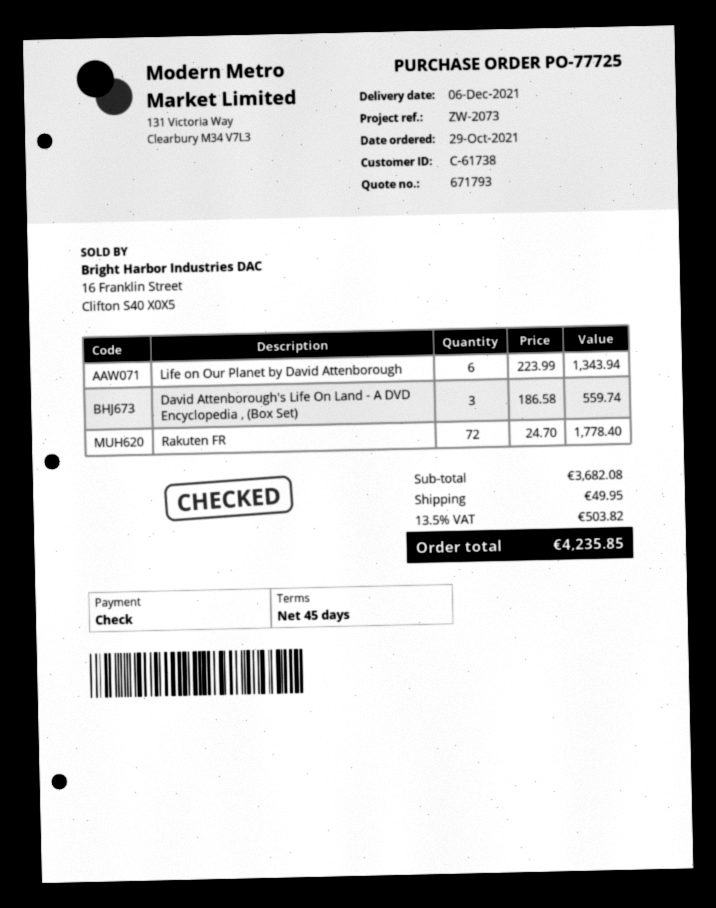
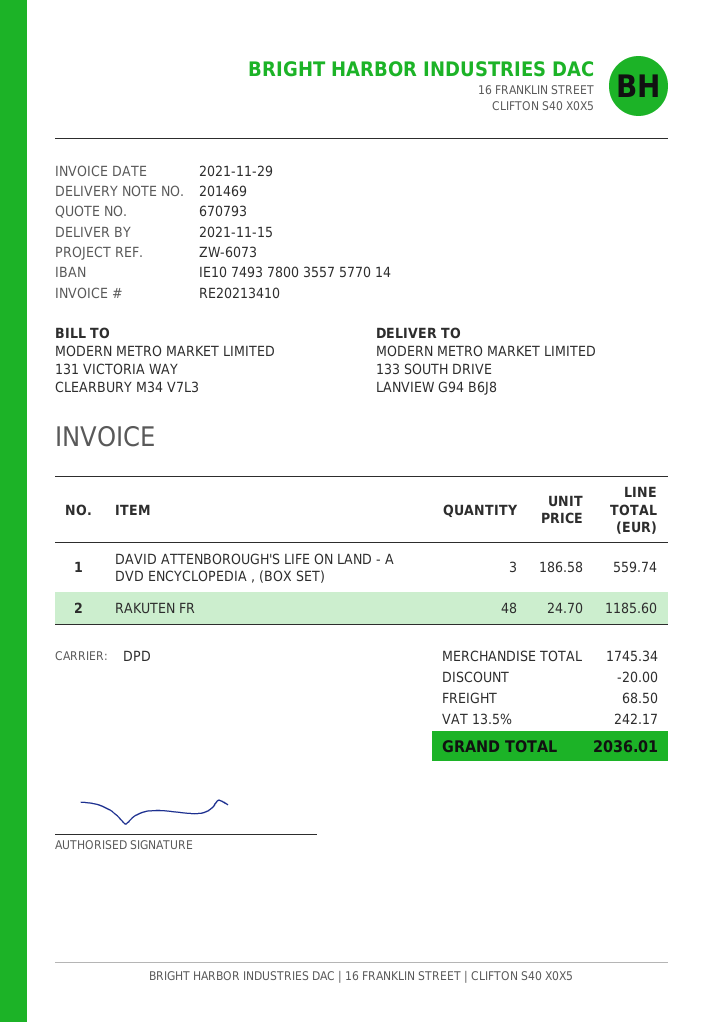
quote number: 671793 -> 670793
delivery date: 2021-12-06 -> 2021-11-15
reference: ZW-2073 -> ZW-6073
Life on Our Planet by David Attenborough: 6 x 223.99 = 1343.94 -> none
Rakuten FR: 72 x 24.70 = 1778.40 -> 48 x 24.70 = 1185.60
subtotal: 3682.08 -> 1745.34
discount: none -> 20.00
shipping: 49.95 -> 68.50
tax: 13.5% = 503.82 -> 13.5% = 242.17
total: 4235.85 -> 2036.01

